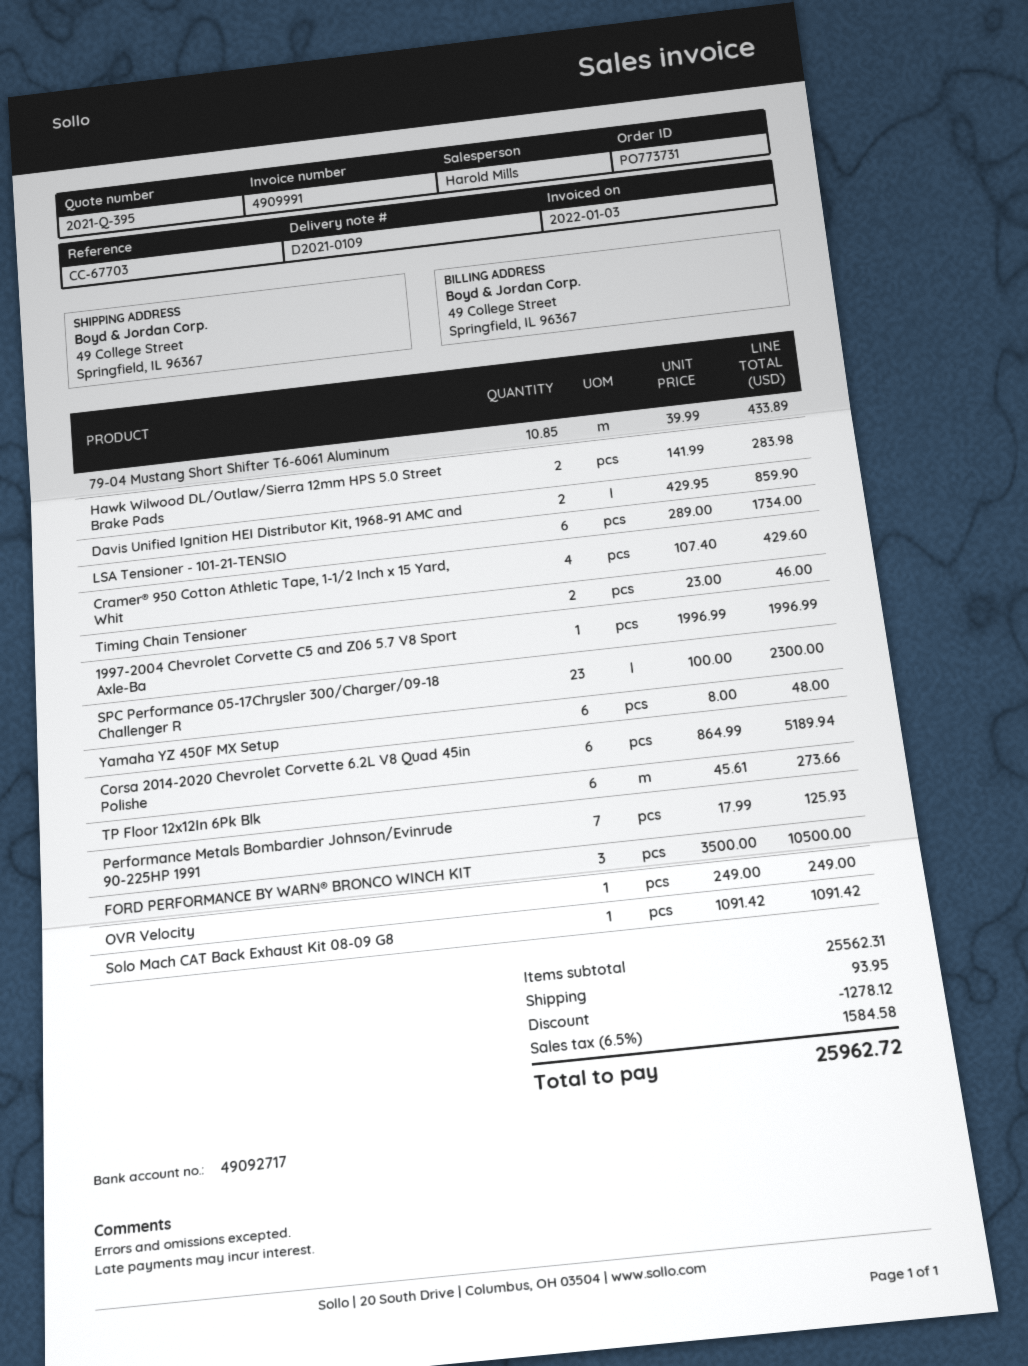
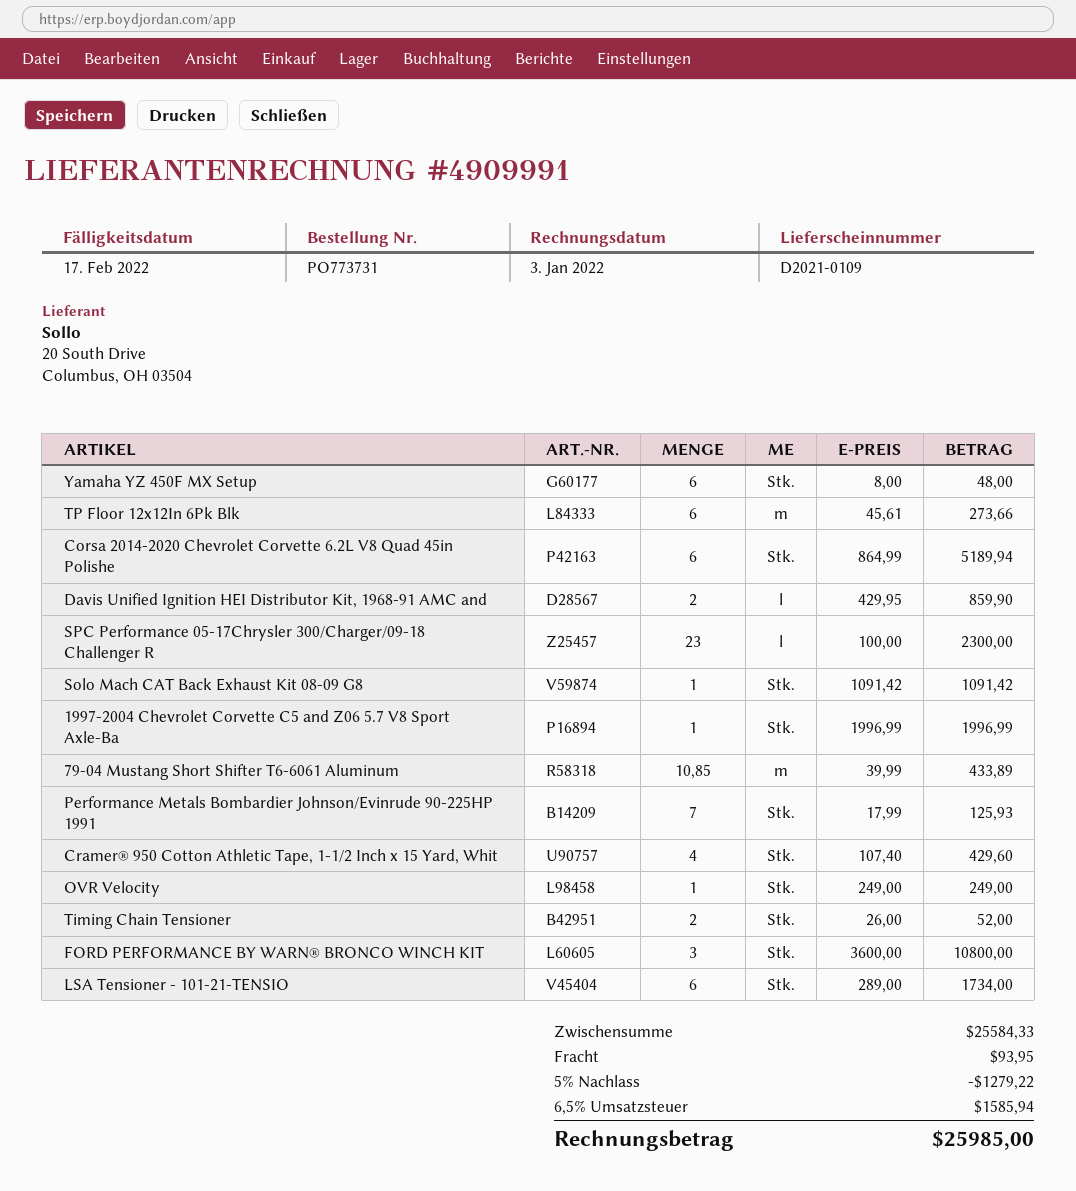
Hawk Wilwood DL/Outlaw/Sierra 12mm HPS 5.0 Street Brake Pads: 2 x 141.99 = 283.98 -> none
Timing Chain Tensioner: 2 x 23.00 = 46.00 -> 2 x 26.00 = 52.00
FORD PERFORMANCE BY WARN® BRONCO WINCH KIT: 3 x 3500.00 = 10500.00 -> 3 x 3600.00 = 10800.00
subtotal: 25562.31 -> 25584.33
discount: 1278.12 -> 1279.22
tax: 6.5% = 1584.58 -> 6.5% = 1585.94
total: 25962.72 -> 25985.00

